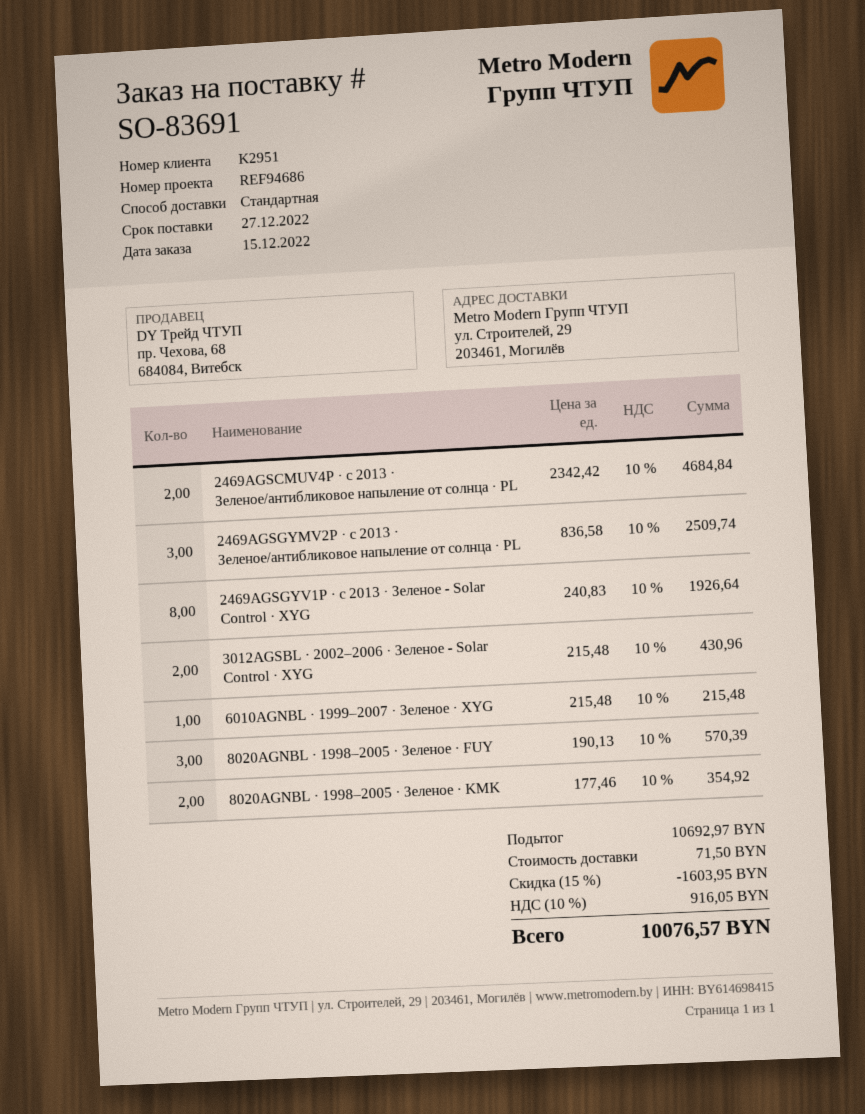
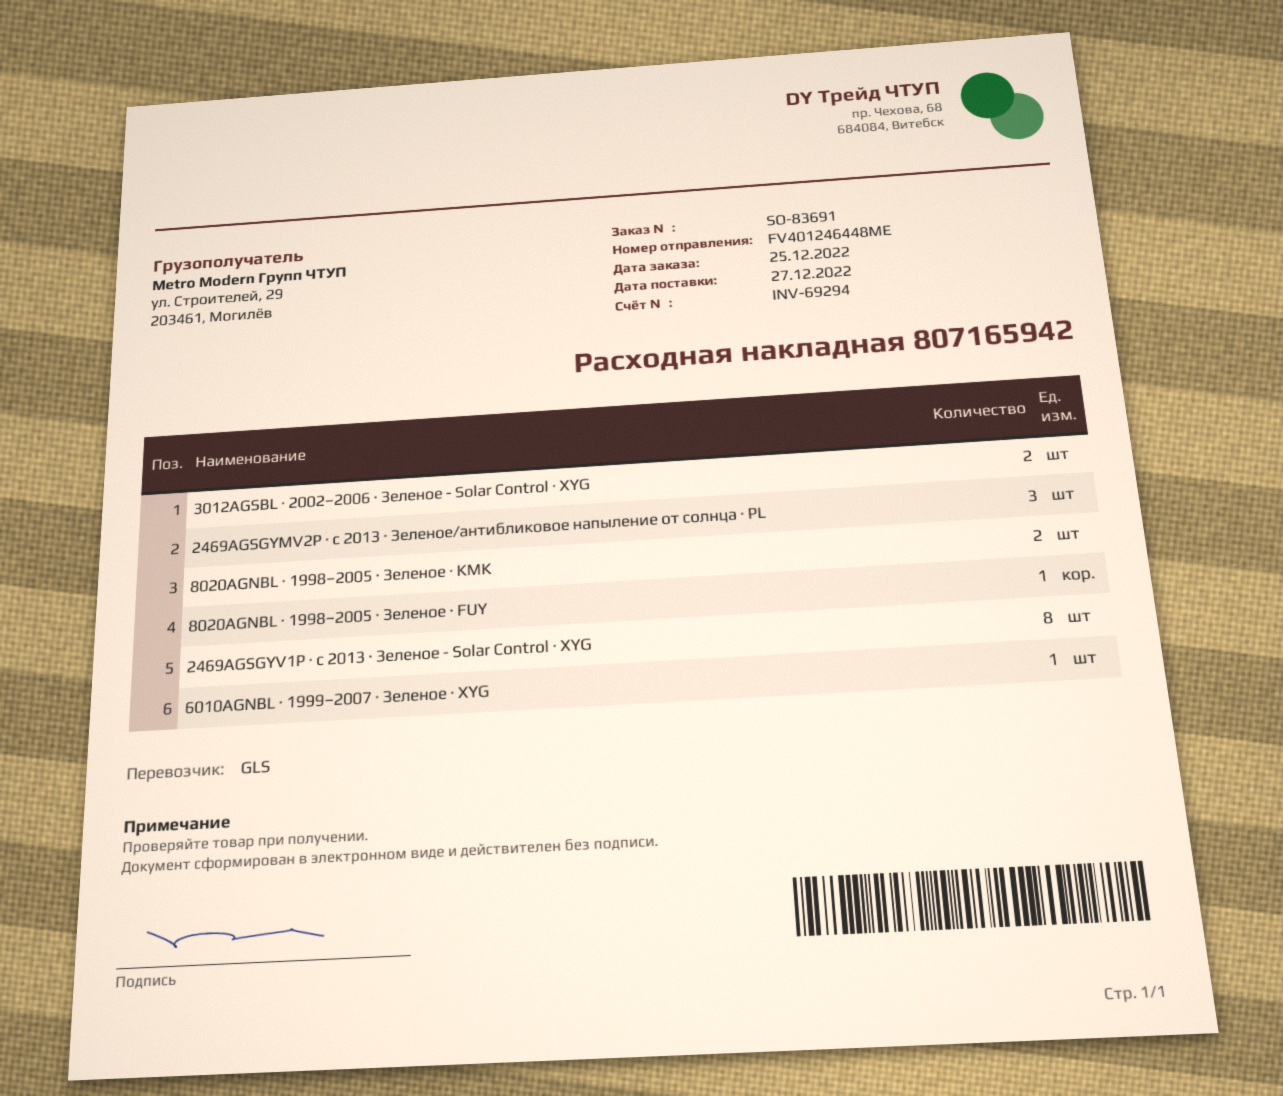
order date: 2022-12-15 -> 2022-12-25
shipping method: standard -> GLS
2469AGSCMUV4P · с 2013 · Зеленое/антибликовое напыление от солнца · PL: 2 -> none
8020AGNBL · 1998–2005 · Зеленое · FUY: 3 -> 1

